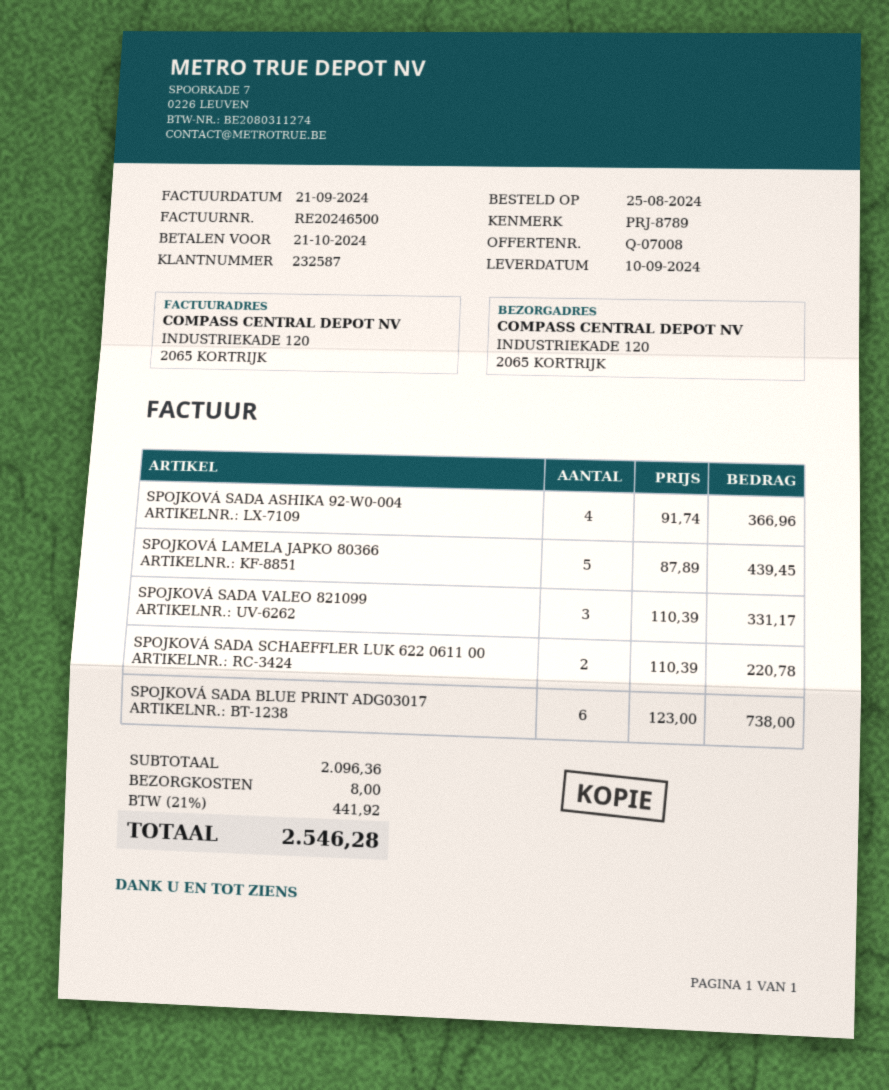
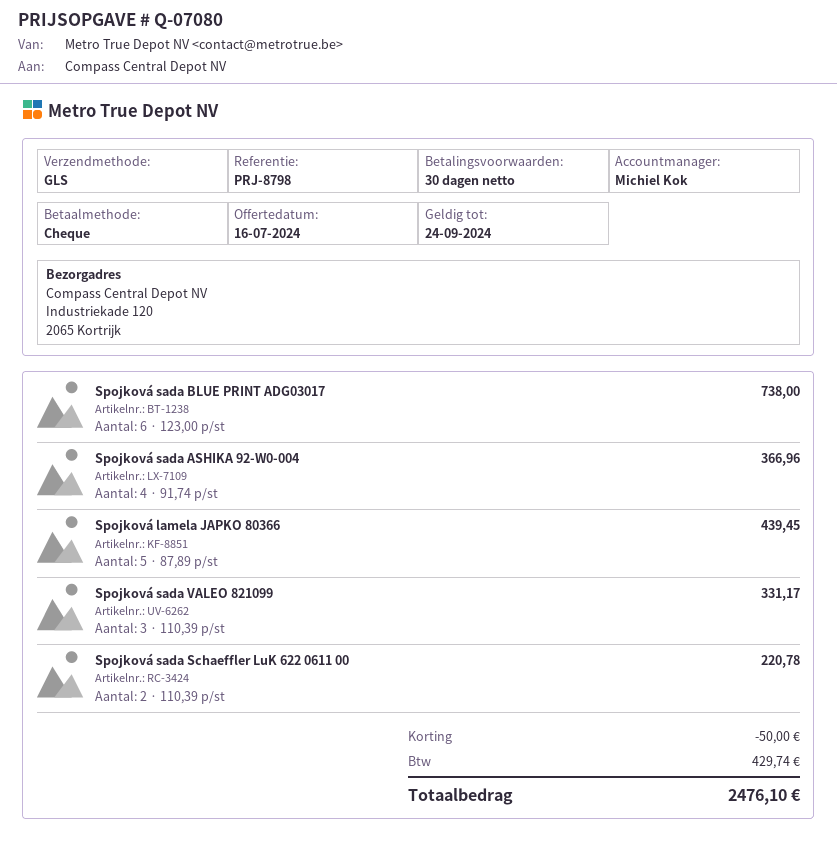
quote number: Q-07008 -> Q-07080
reference: PRJ-8789 -> PRJ-8798
discount: none -> 50.00
shipping: 8.00 -> none
tax: 441.92 -> 429.74
total: 2546.28 -> 2476.10

